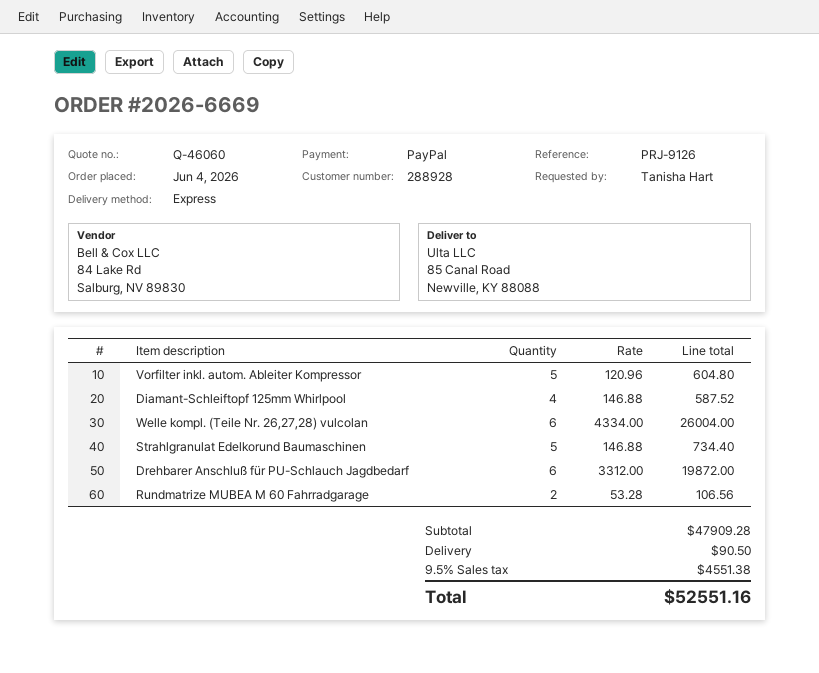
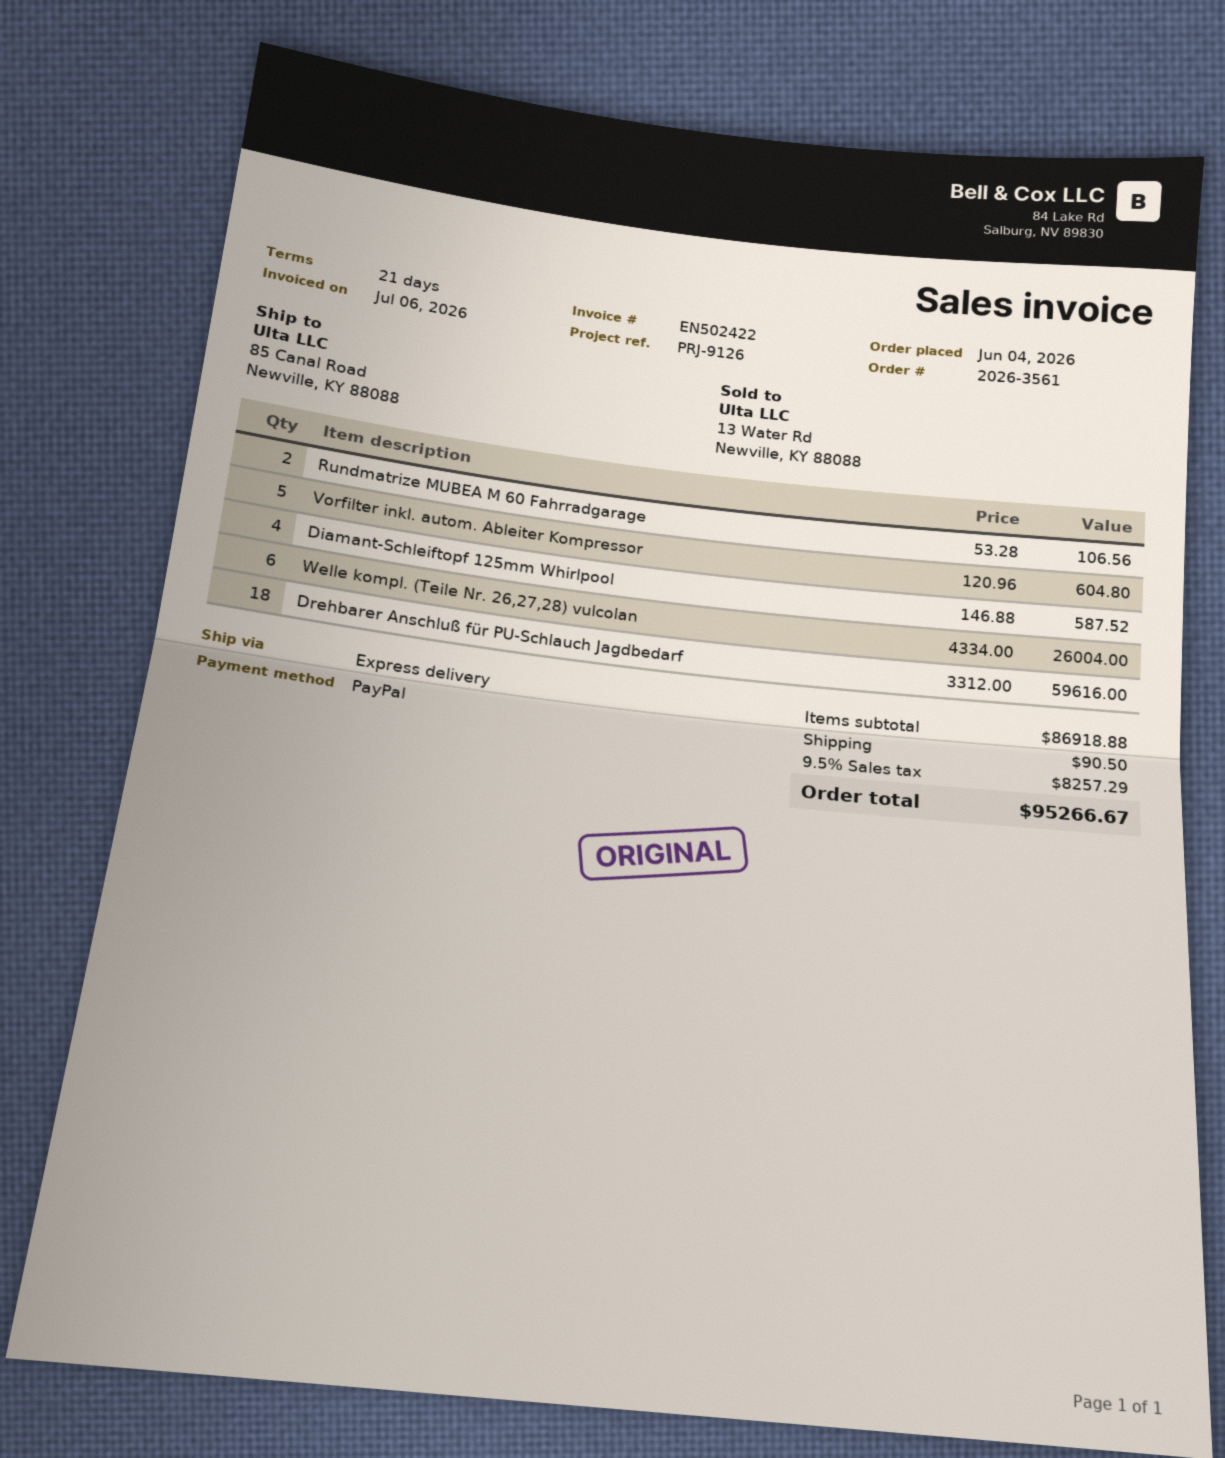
order number: 2026-6669 -> 2026-3561
Strahlgranulat Edelkorund Baumaschinen: 5 x 146.88 = 734.40 -> none
Drehbarer Anschluß für PU-Schlauch Jagdbedarf: 6 x 3312.00 = 19872.00 -> 18 x 3312.00 = 59616.00
subtotal: 47909.28 -> 86918.88
tax: 9.5% = 4551.38 -> 9.5% = 8257.29
total: 52551.16 -> 95266.67

